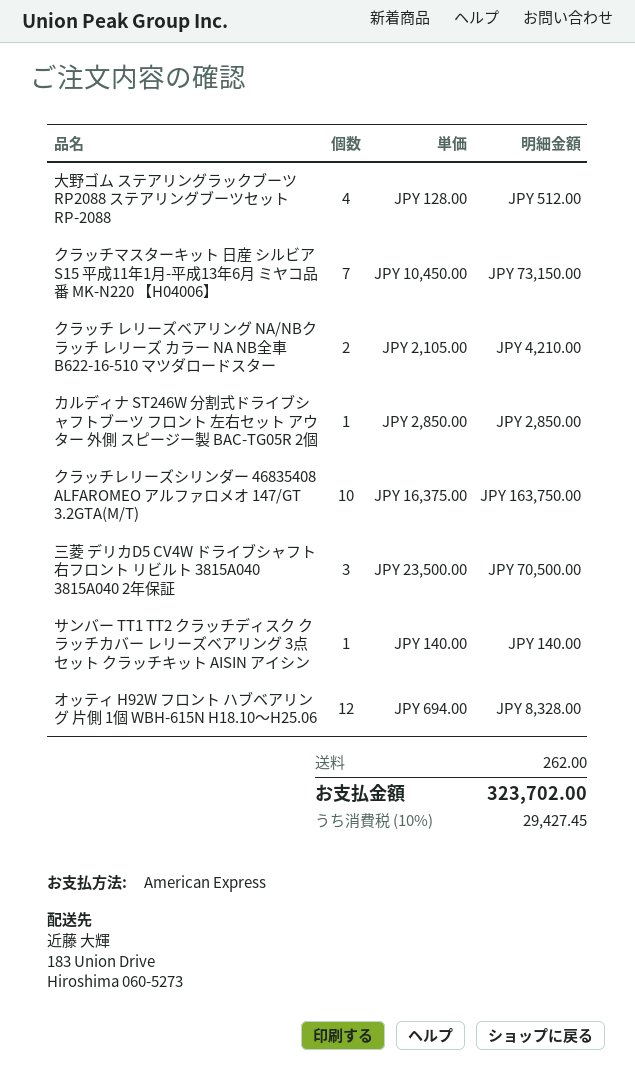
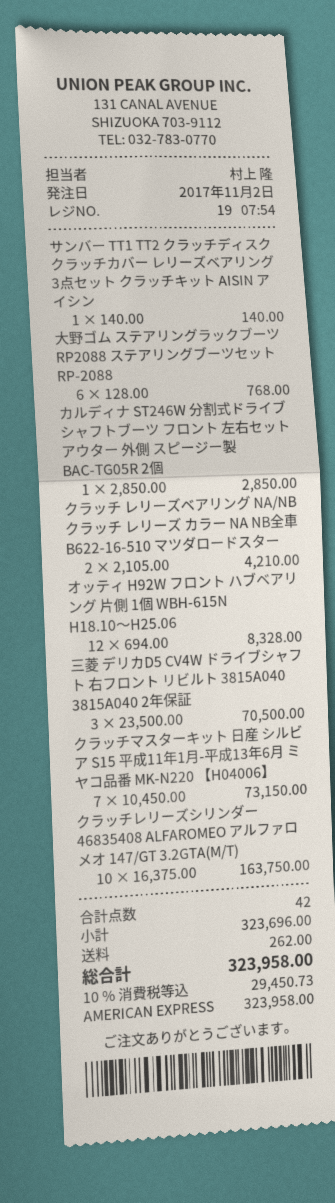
大野ゴム ステアリングラックブーツ RP2088 ステアリングブーツセット RP-2088: 4 x 128.00 = 512.00 -> 6 x 128.00 = 768.00
tax: 10% = 29427.45 -> 10% = 29450.73
total: 323702.00 -> 323958.00

